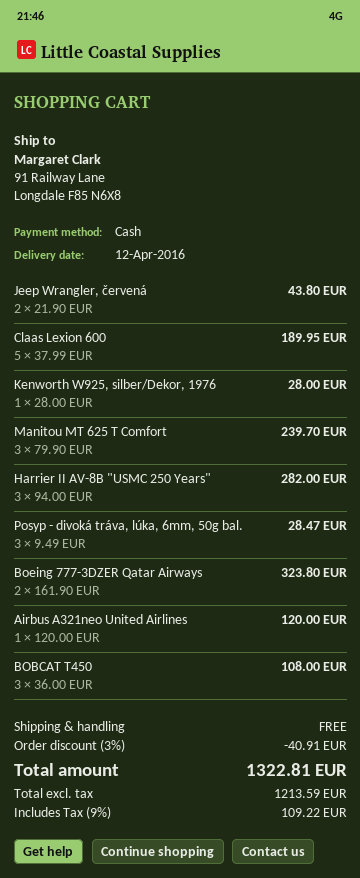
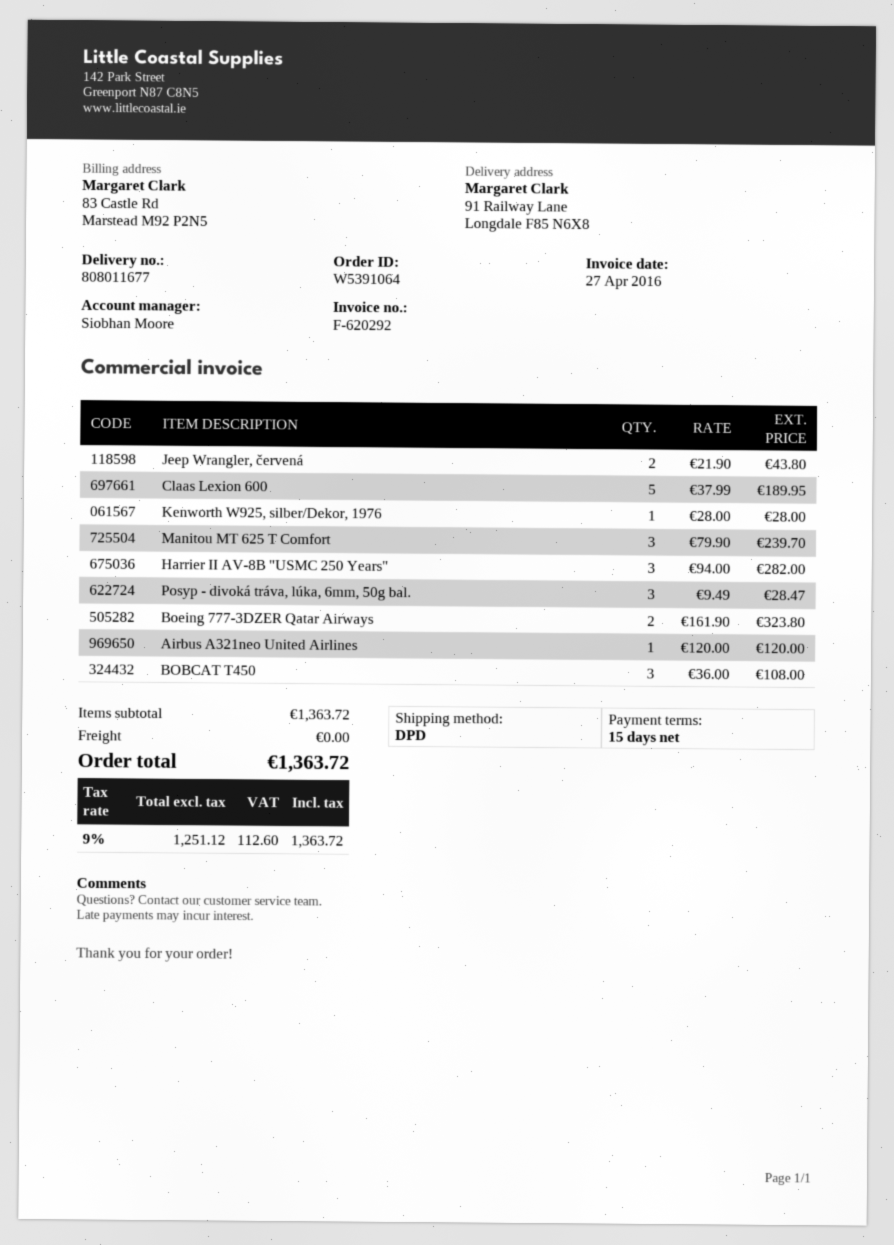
discount: 3% = 40.91 -> none
net: 1213.59 -> 1251.12
tax: 9% = 109.22 -> 9% = 112.60
total: 1322.81 -> 1363.72

